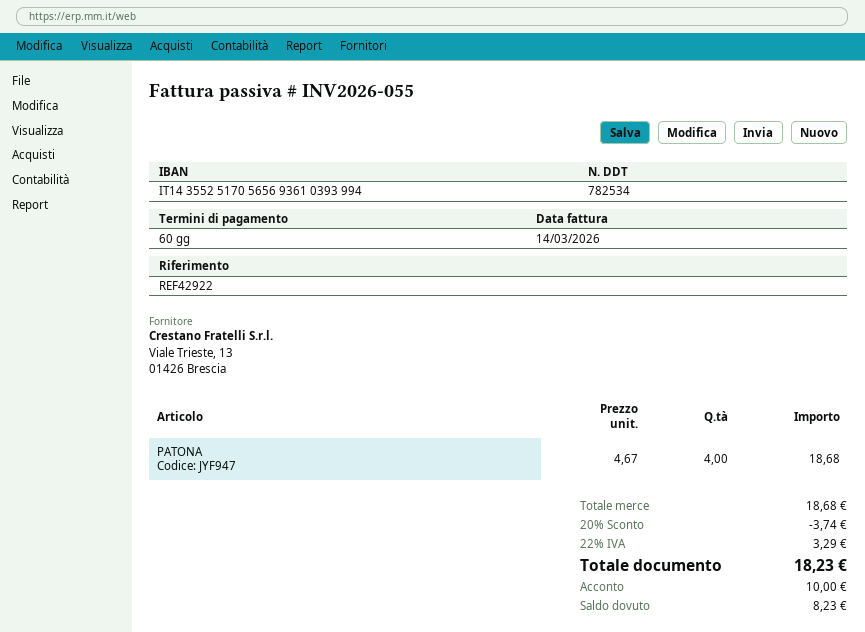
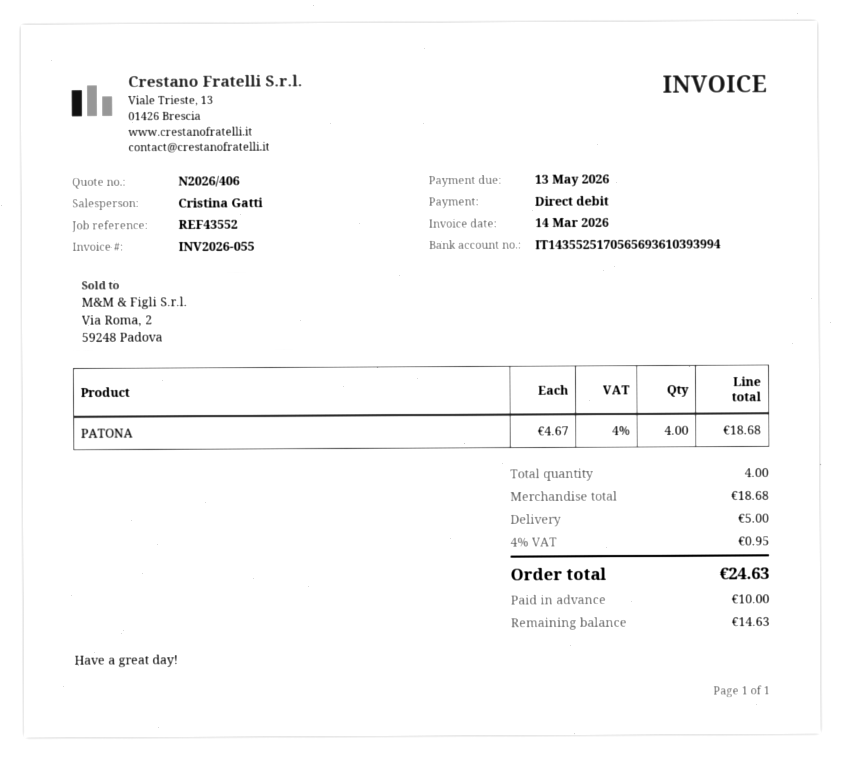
reference: REF42922 -> REF43552
discount: 20% = 3.74 -> none
shipping: none -> 5.00
tax: 22% = 3.29 -> 4% = 0.95
total: 18.23 -> 24.63
balance: 8.23 -> 14.63

